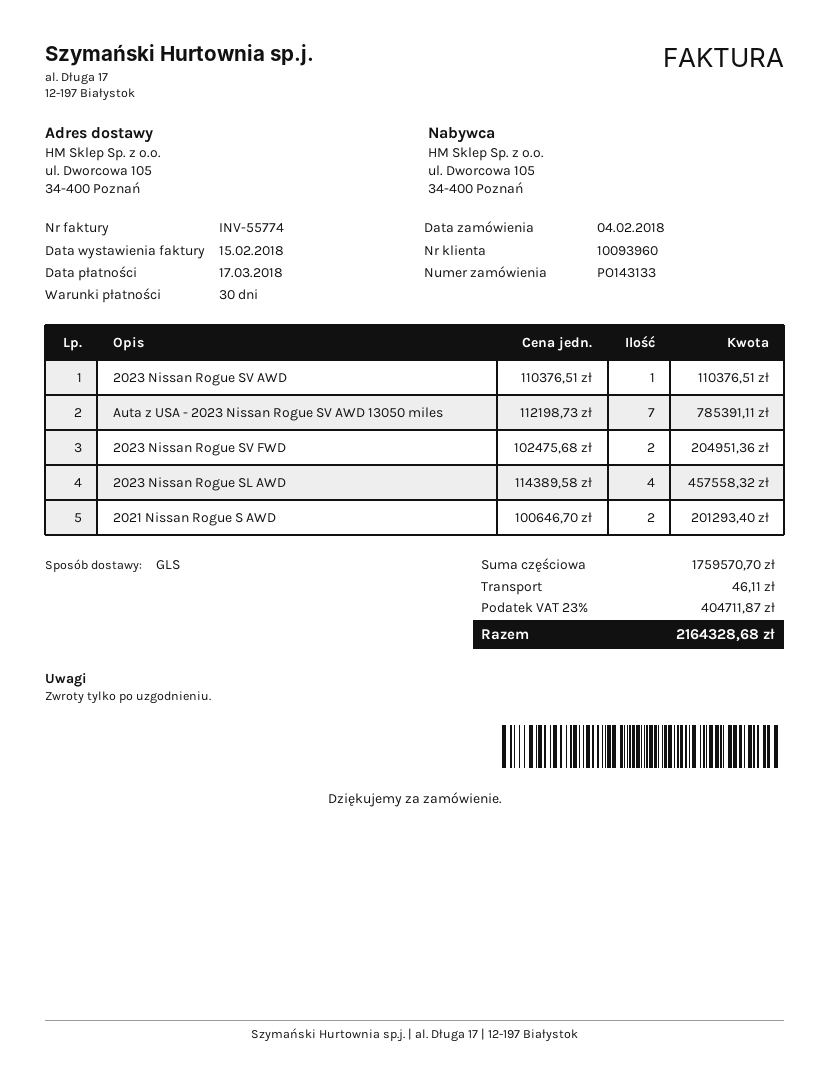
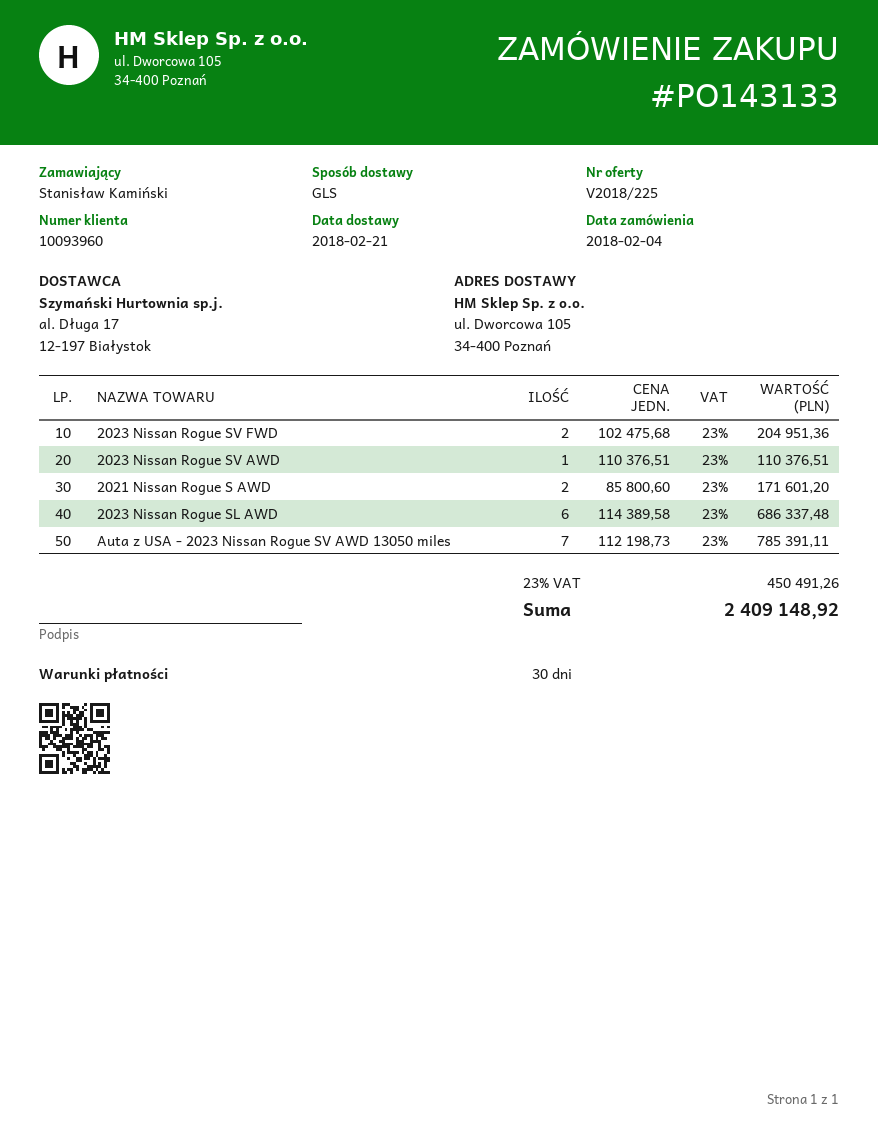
2023 Nissan Rogue SL AWD: 4 x 114389.58 = 457558.32 -> 6 x 114389.58 = 686337.48
2021 Nissan Rogue S AWD: 2 x 100646.70 = 201293.40 -> 2 x 85800.60 = 171601.20
shipping: 46.11 -> none
tax: 23% = 404711.87 -> 23% = 450491.26
total: 2164328.68 -> 2409148.92

